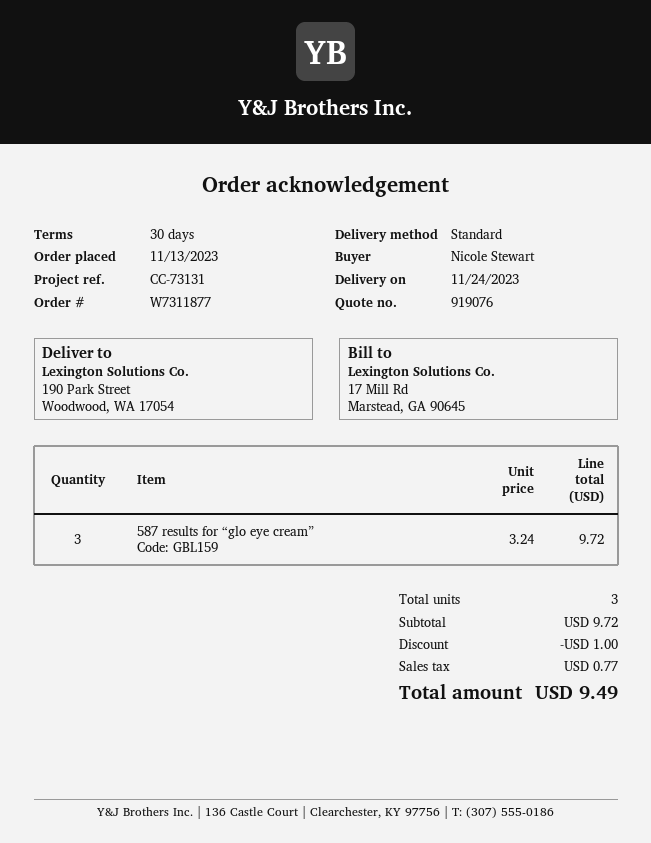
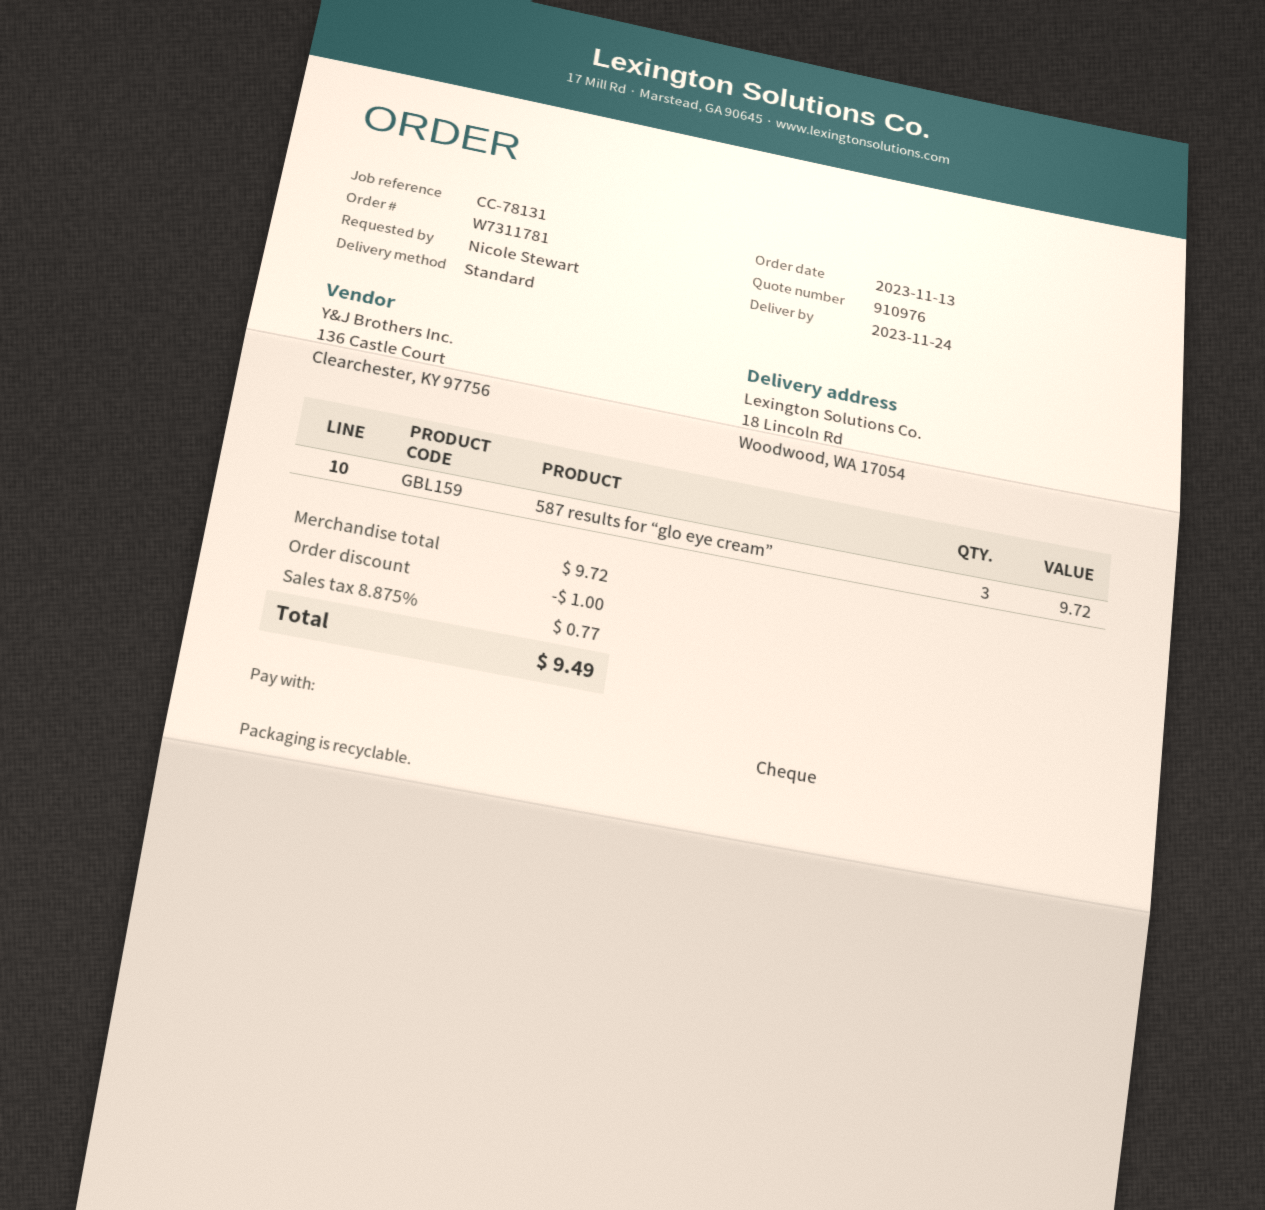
quote number: 919076 -> 910976
order number: W7311877 -> W7311781
reference: CC-73131 -> CC-78131
ship to: 190 Park Street, Woodwood, WA 17054 -> 18 Lincoln Rd, Woodwood, WA 17054

